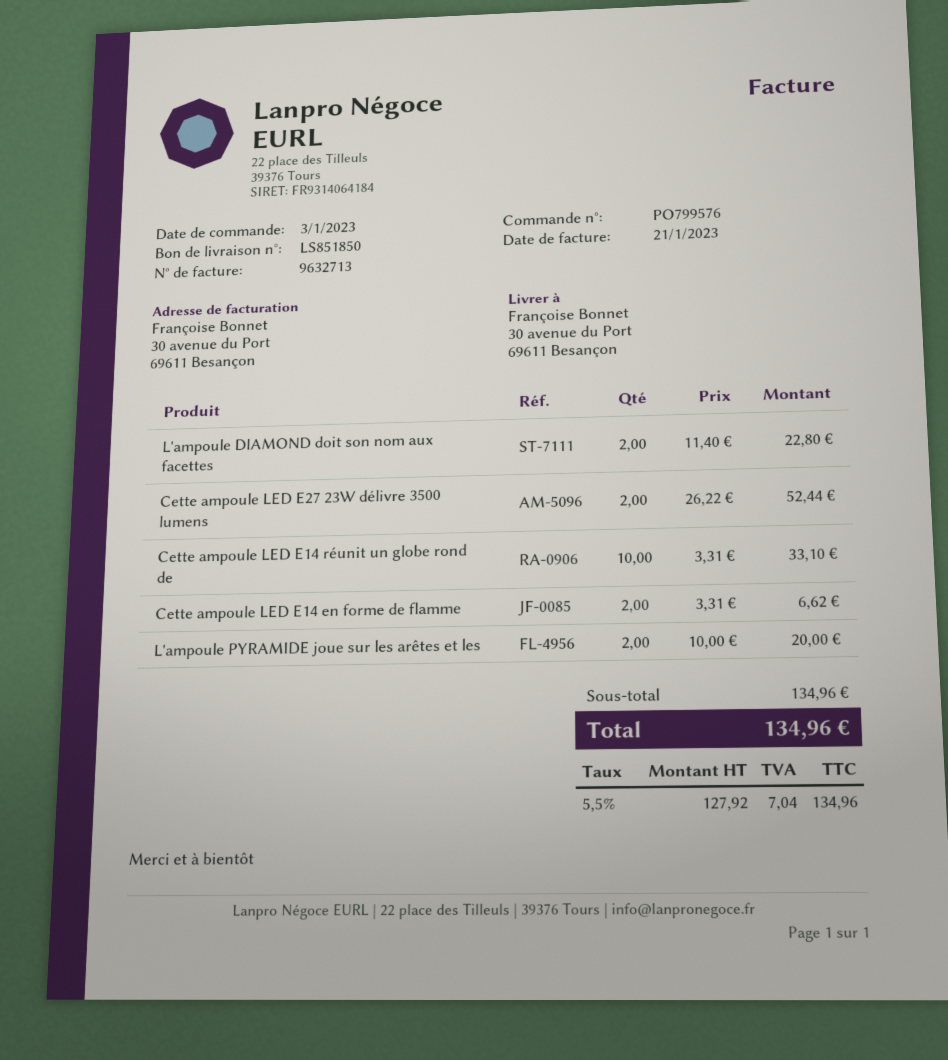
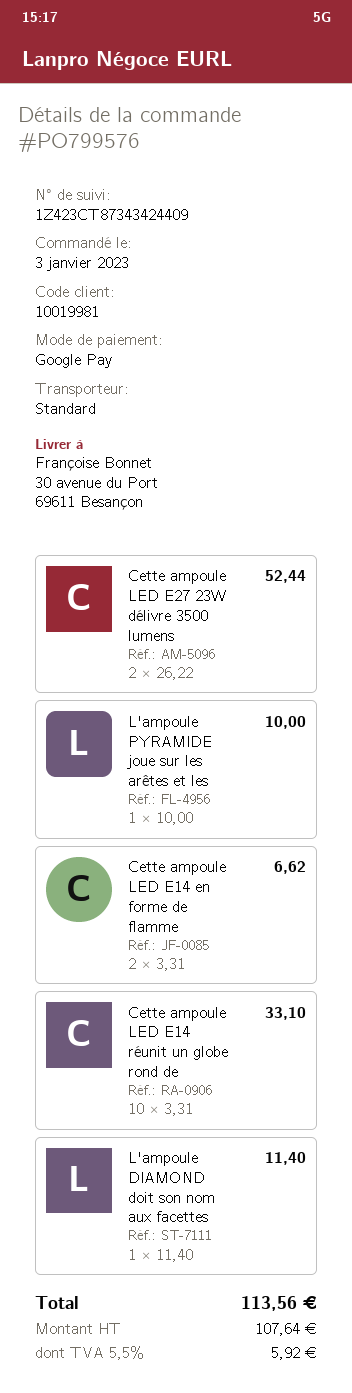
L'ampoule DIAMOND doit son nom aux facettes: 2 x 11.40 = 22.80 -> 1 x 11.40 = 11.40
L'ampoule PYRAMIDE joue sur les arêtes et les: 2 x 10.00 = 20.00 -> 1 x 10.00 = 10.00
net: 127.92 -> 107.64
tax: 5.5% = 7.04 -> 5.5% = 5.92
total: 134.96 -> 113.56

